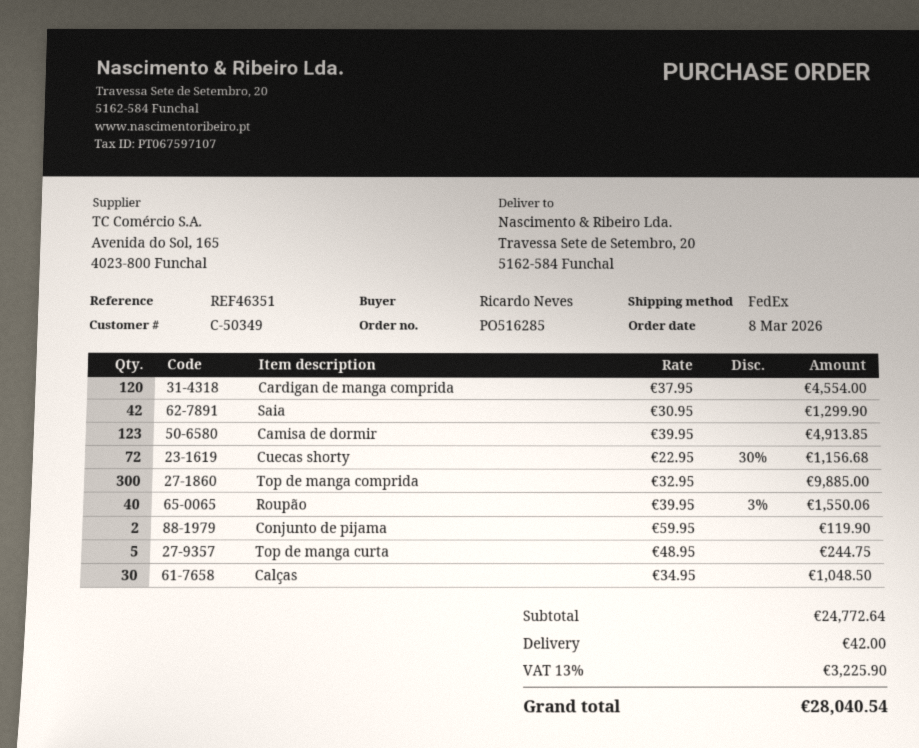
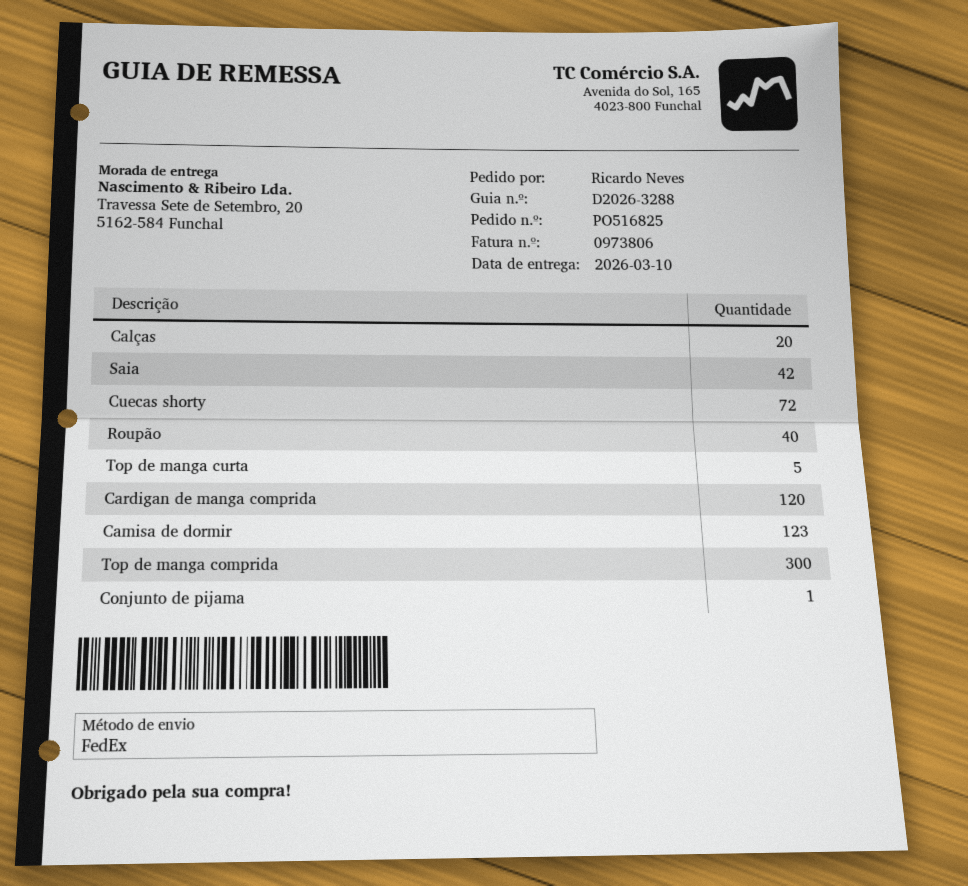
order number: PO516285 -> PO516825
Conjunto de pijama: 2 -> 1
Calças: 30 -> 20

